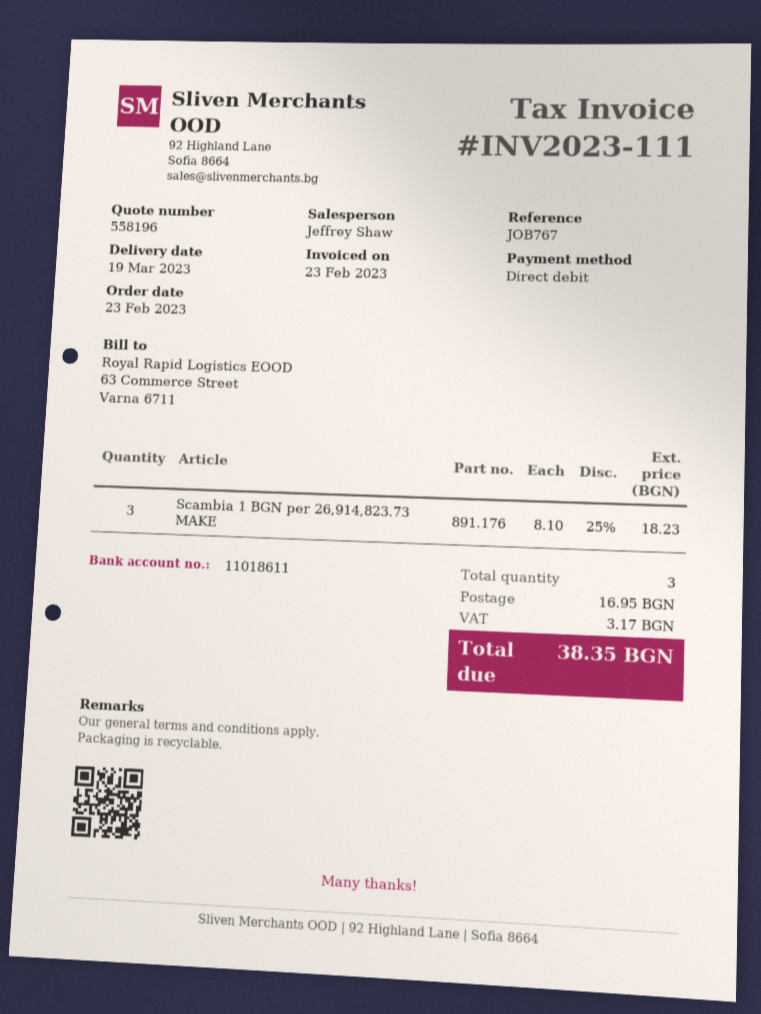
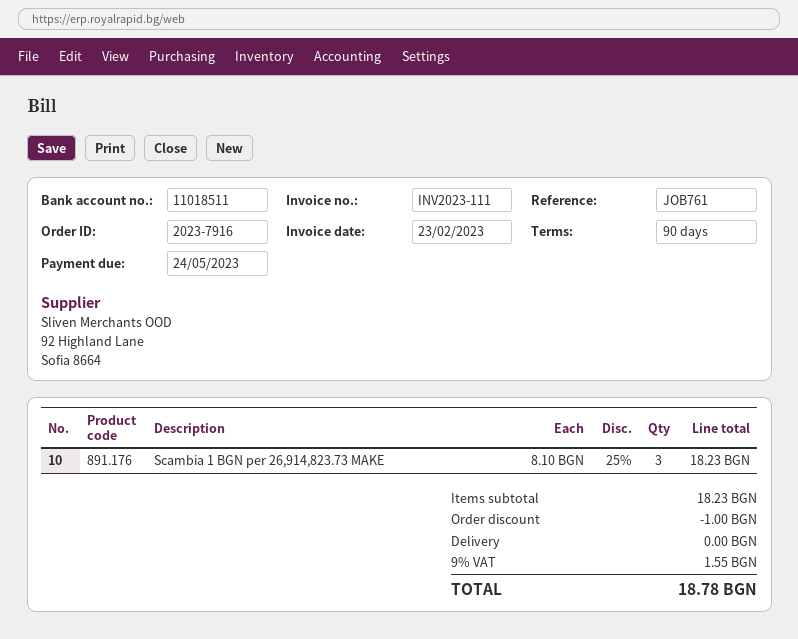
reference: JOB767 -> JOB761
bank account: 11018611 -> 11018511
discount: none -> 1.00
shipping: 16.95 -> 0.00
tax: 3.17 -> 1.55
total: 38.35 -> 18.78

